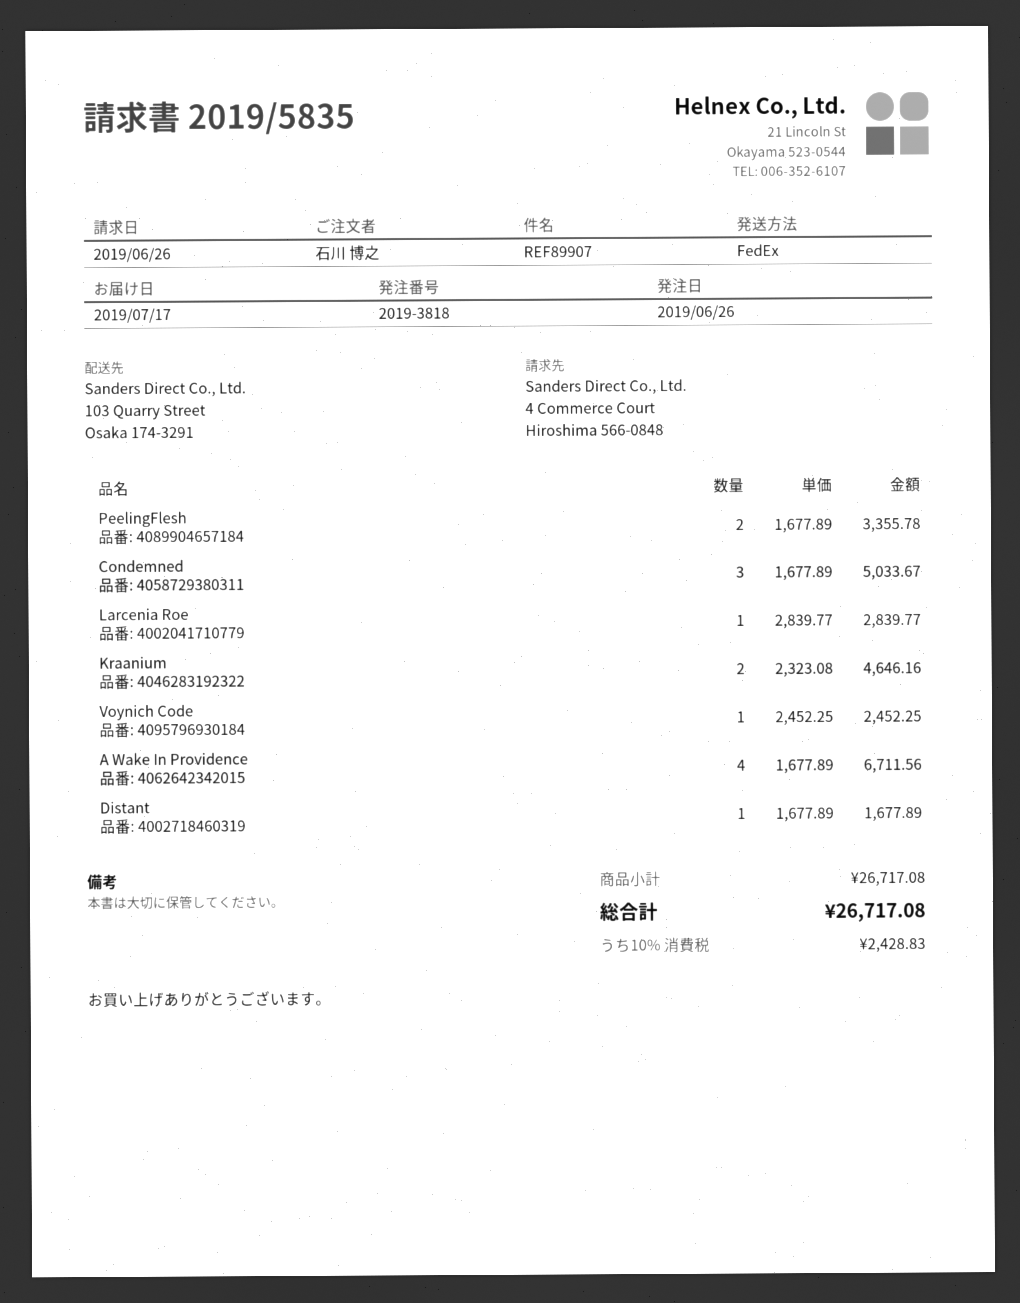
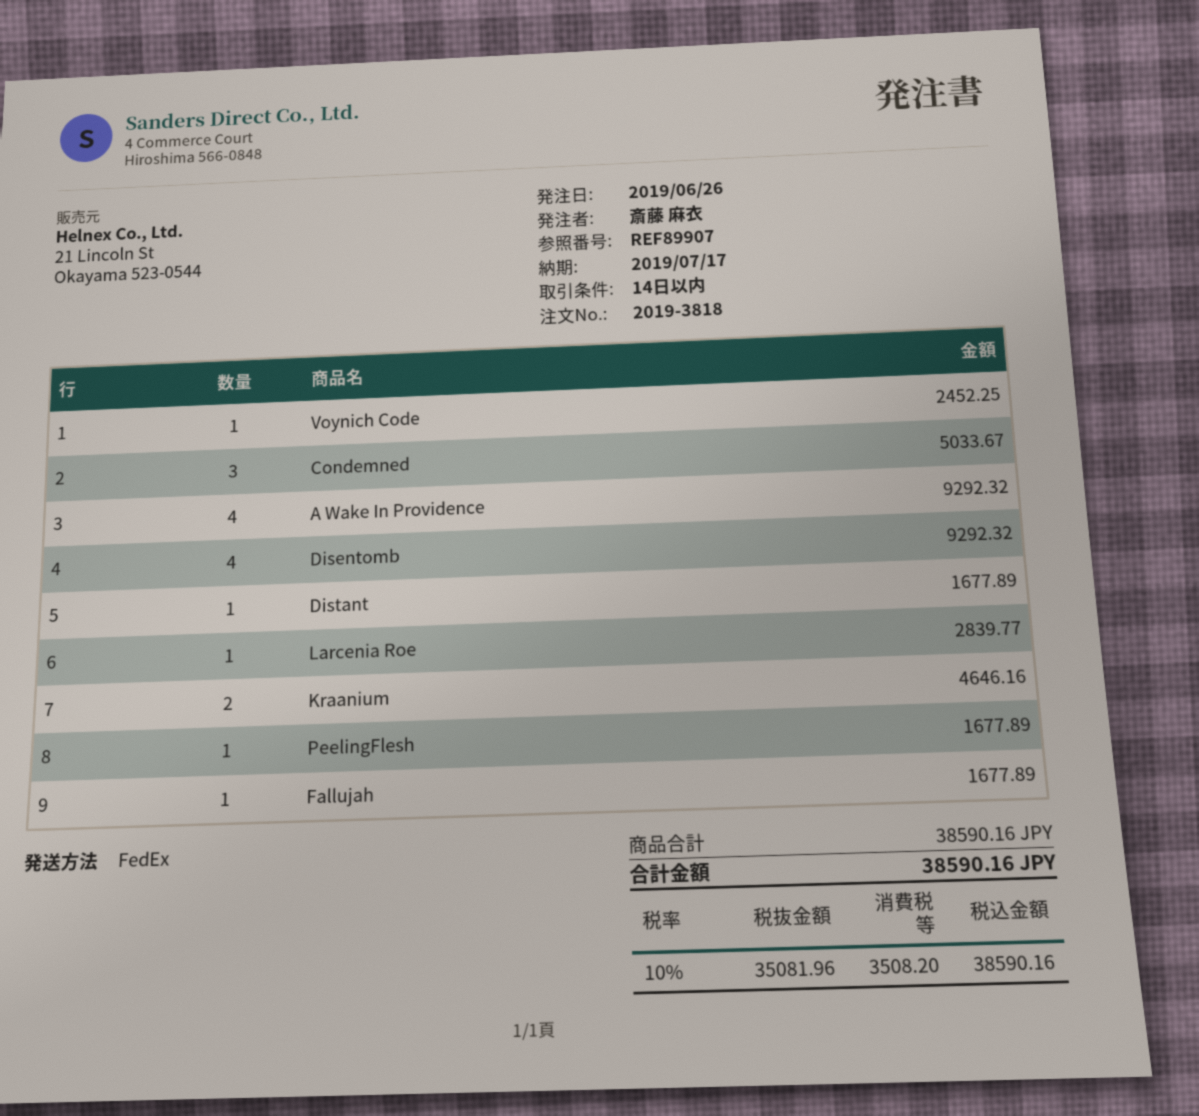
ordered by: 石川 博之 -> 斎藤 麻衣
PeelingFlesh: 2 for 3355.78 -> 1 for 1677.89
A Wake In Providence: 4 for 6711.56 -> 4 for 9292.32
Disentomb: none -> 4 for 9292.32
Fallujah: none -> 1 for 1677.89
subtotal: 26717.08 -> 38590.16
tax: 10% = 2428.83 -> 10% = 3508.20
total: 26717.08 -> 38590.16

